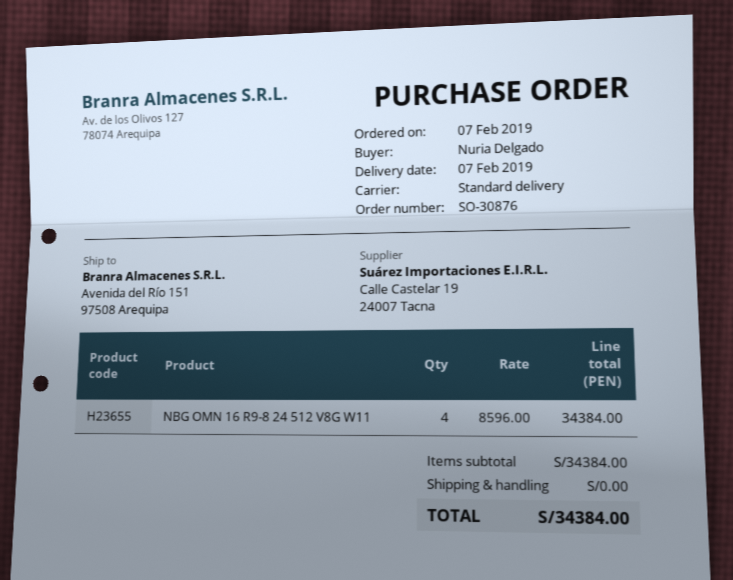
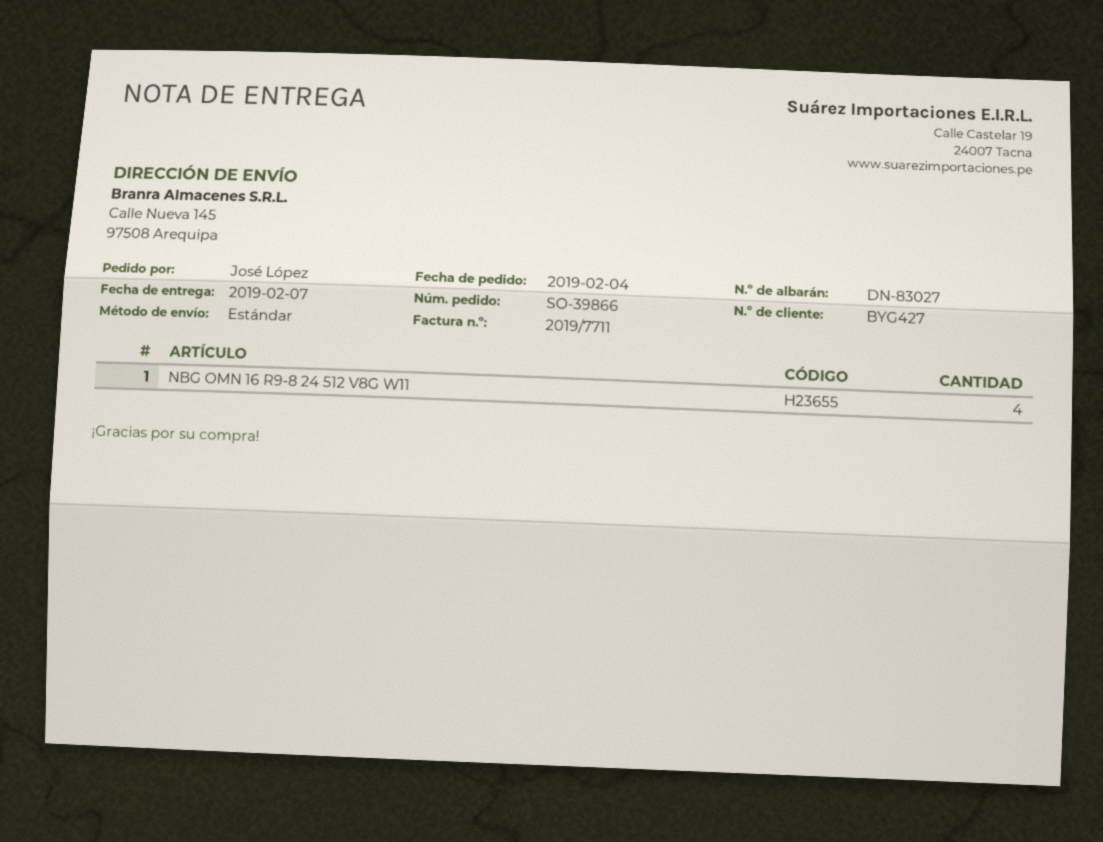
order number: SO-30876 -> SO-39866
order date: 2019-02-07 -> 2019-02-04
ordered by: Nuria Delgado -> José López
ship to: Avenida del Río 151, 97508 Arequipa -> Calle Nueva 145, 97508 Arequipa

